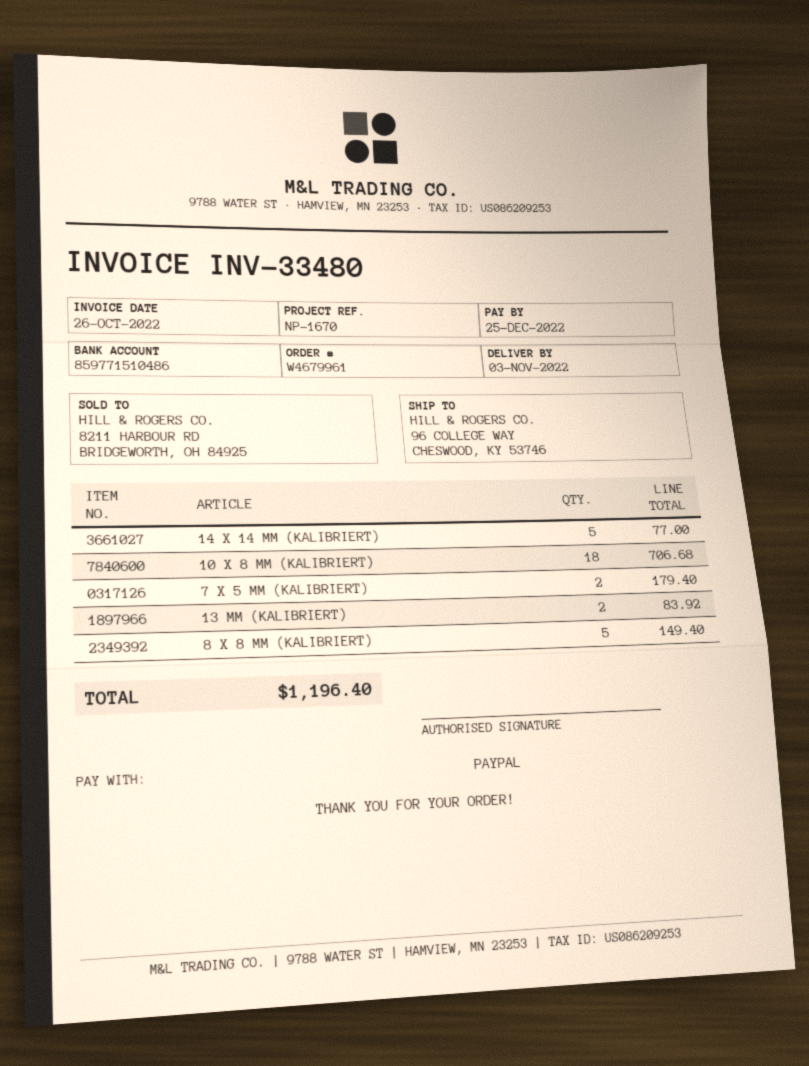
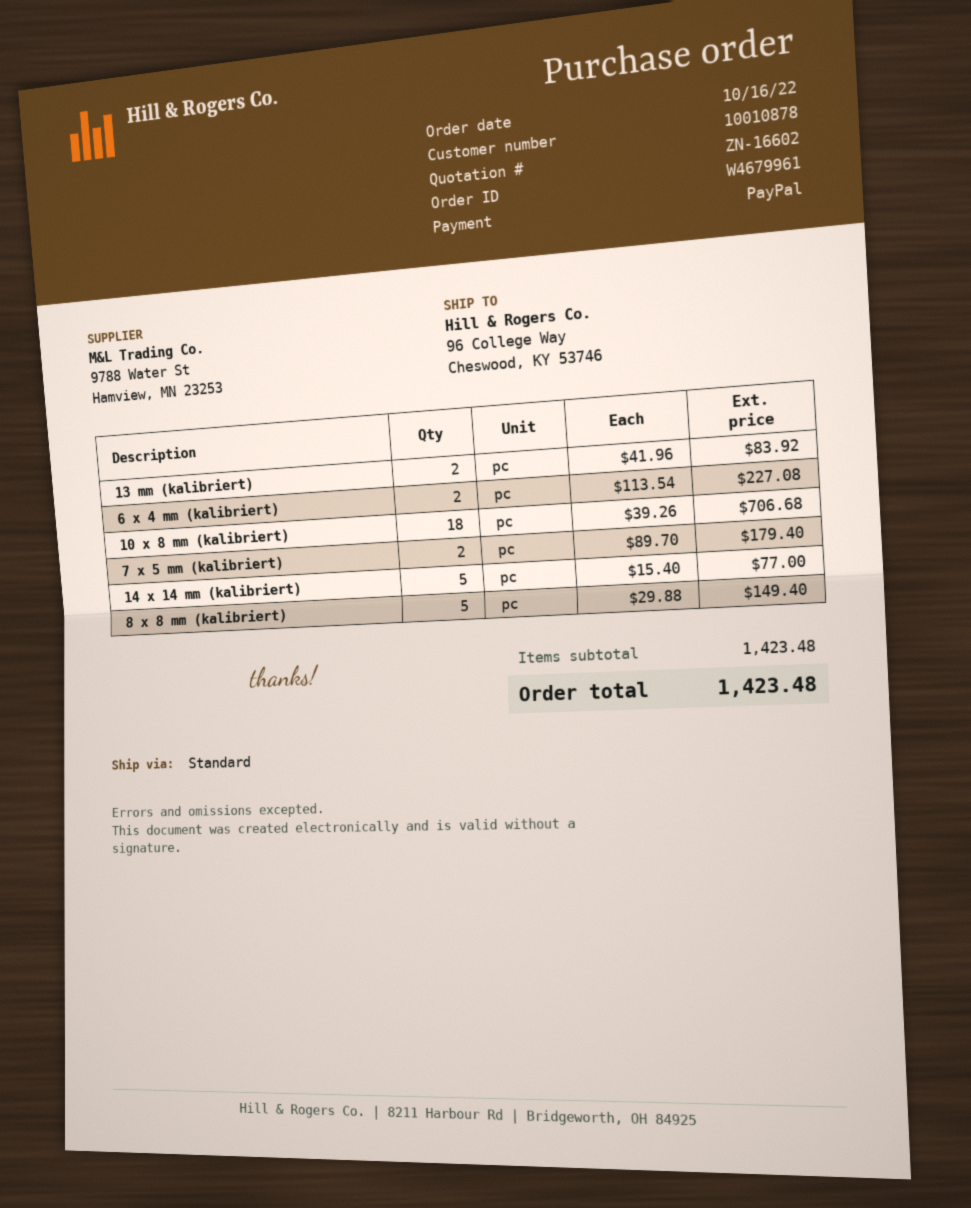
6 x 4 mm (kalibriert): none -> 2 for 227.08
total: 1196.40 -> 1423.48

